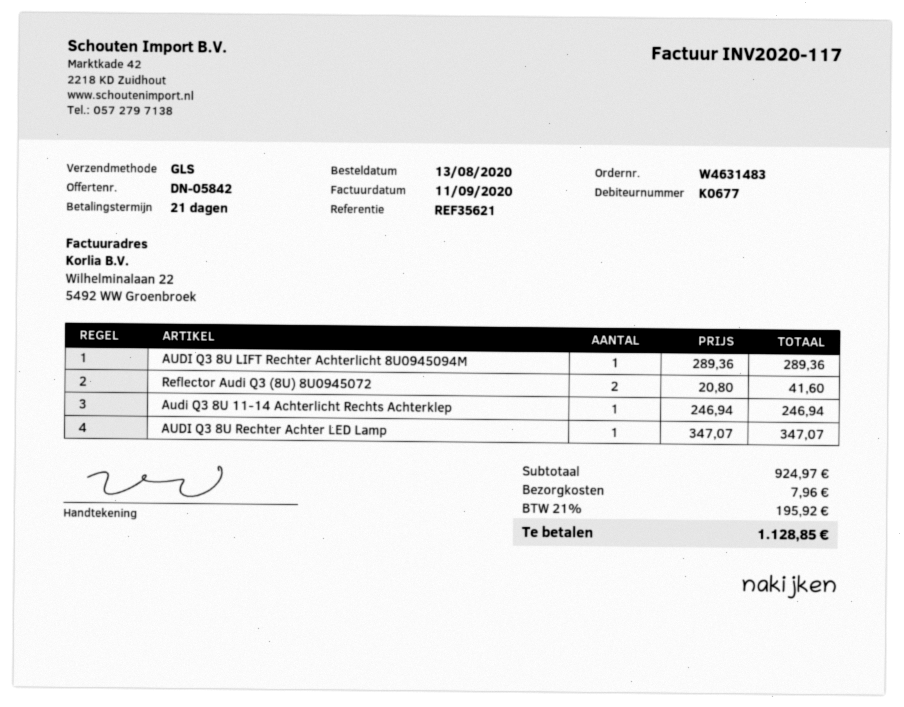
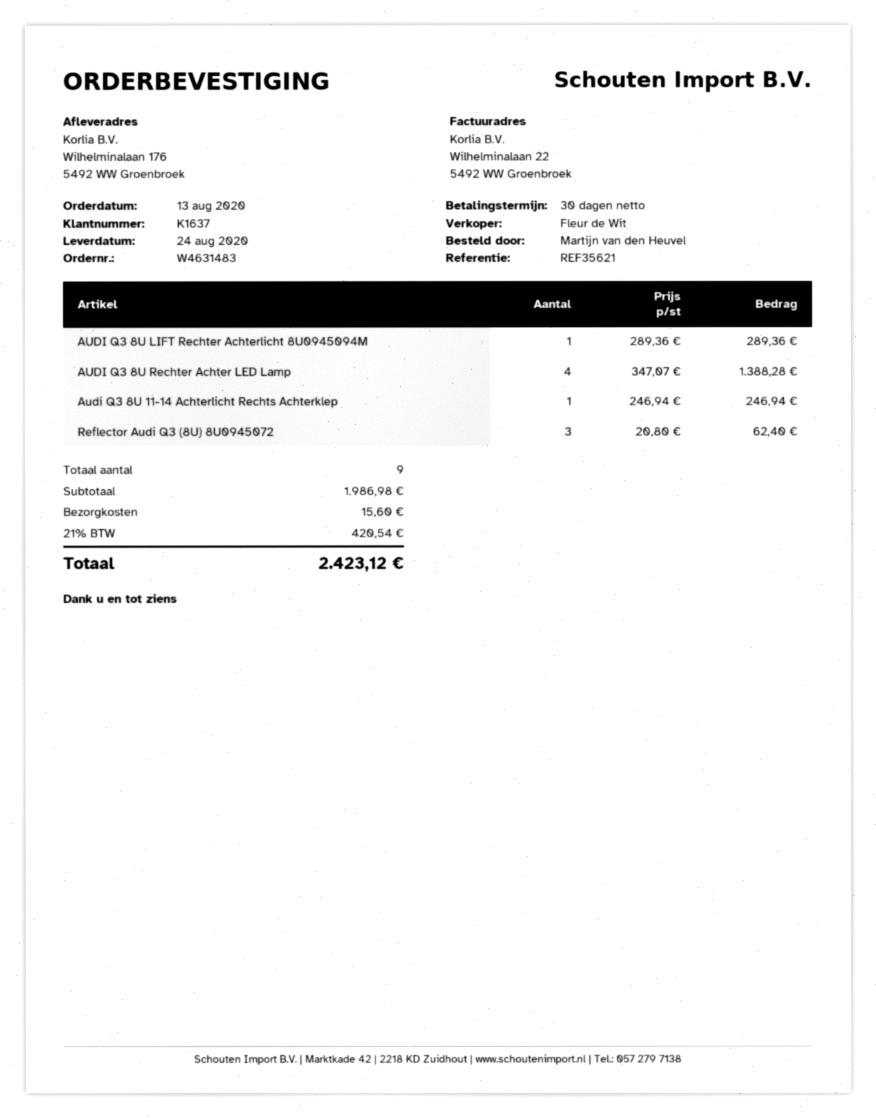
payment terms: 21 days -> 30 days
customer number: K0677 -> K1637
Reflector Audi Q3 (8U) 8U0945072: 2 x 20.80 = 41.60 -> 3 x 20.80 = 62.40
AUDI Q3 8U Rechter Achter LED Lamp: 1 x 347.07 = 347.07 -> 4 x 347.07 = 1388.28
subtotal: 924.97 -> 1986.98
shipping: 7.96 -> 15.60
tax: 21% = 195.92 -> 21% = 420.54
total: 1128.85 -> 2423.12

